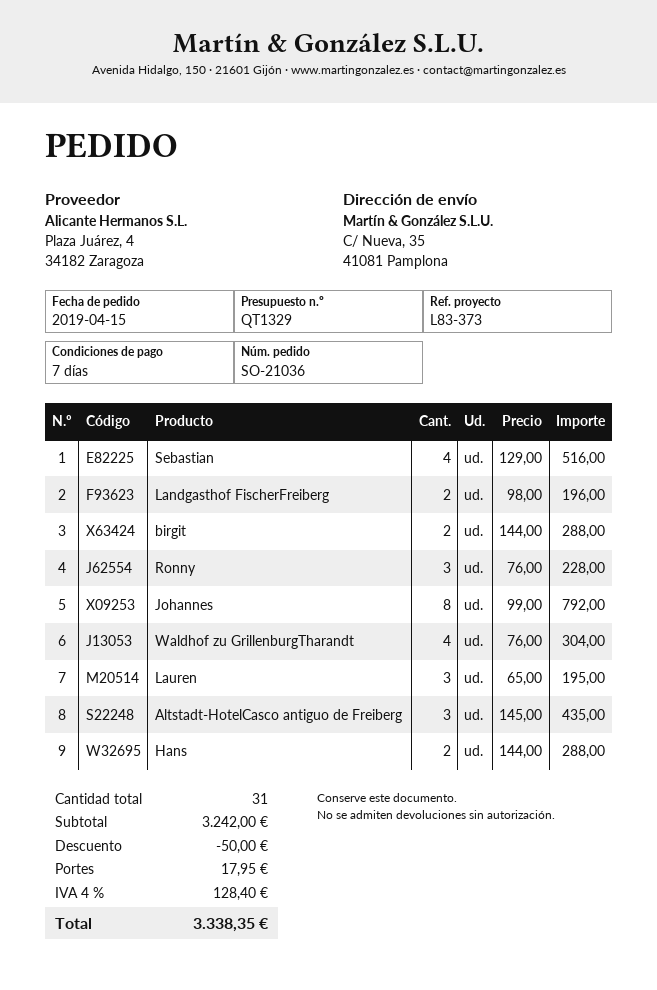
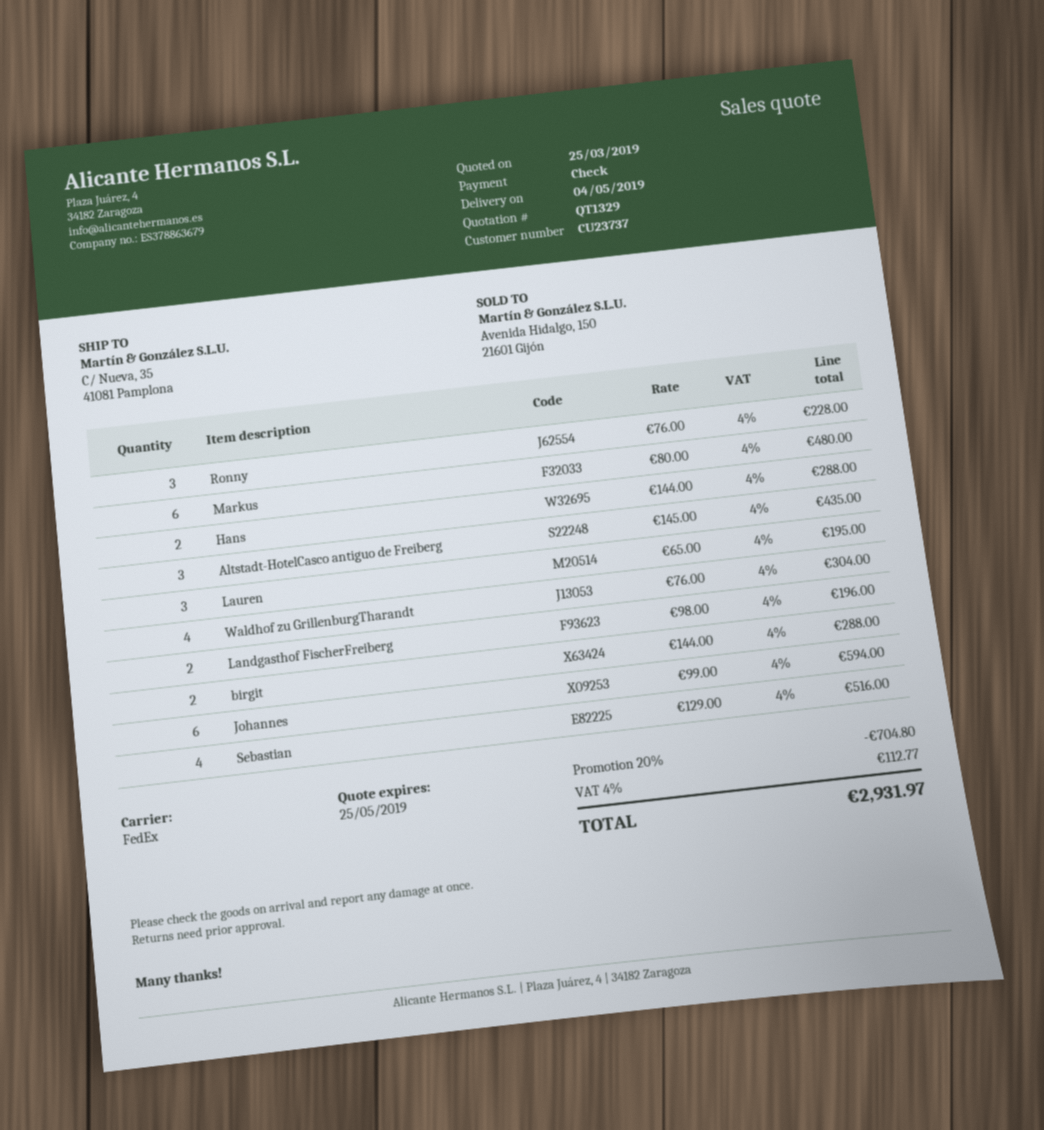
Johannes: 8 x 99.00 = 792.00 -> 6 x 99.00 = 594.00
Markus: none -> 6 x 80.00 = 480.00
discount: 50.00 -> 704.80
shipping: 17.95 -> none
tax: 4% = 128.40 -> 4% = 112.77
total: 3338.35 -> 2931.97

